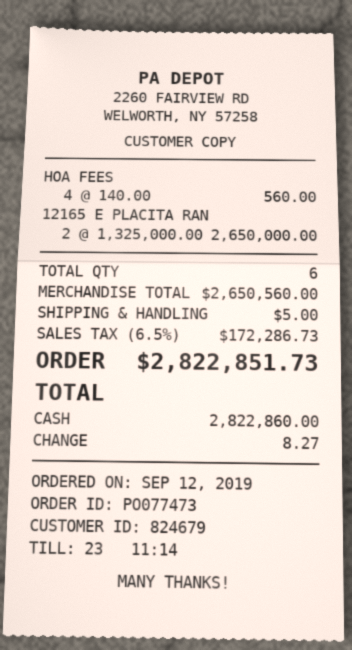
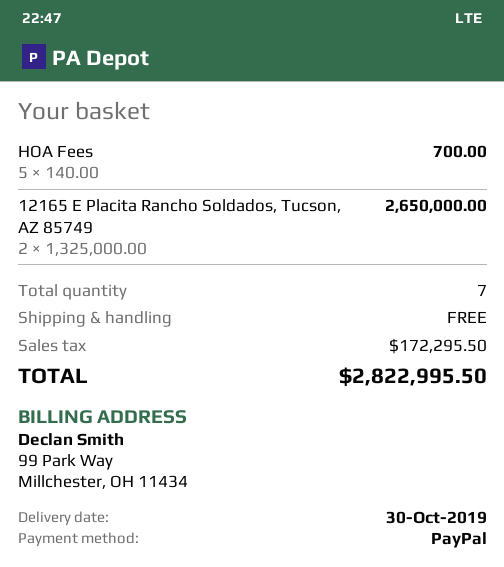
payment method: cash -> PayPal
HOA FEES: 4 x 140.00 = 560.00 -> 5 x 140.00 = 700.00
total quantity: 6 -> 7
shipping: 5.00 -> 0.00
tax: 172286.73 -> 172295.50
total: 2822851.73 -> 2822995.50

